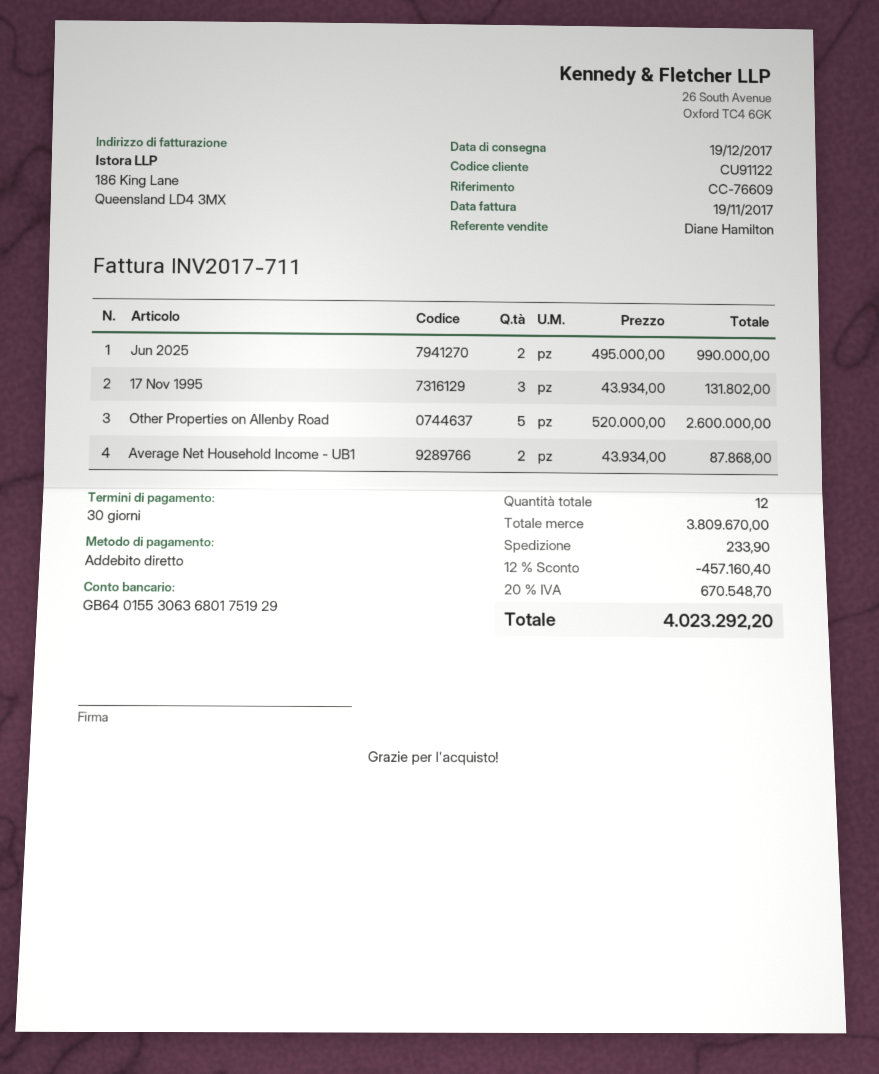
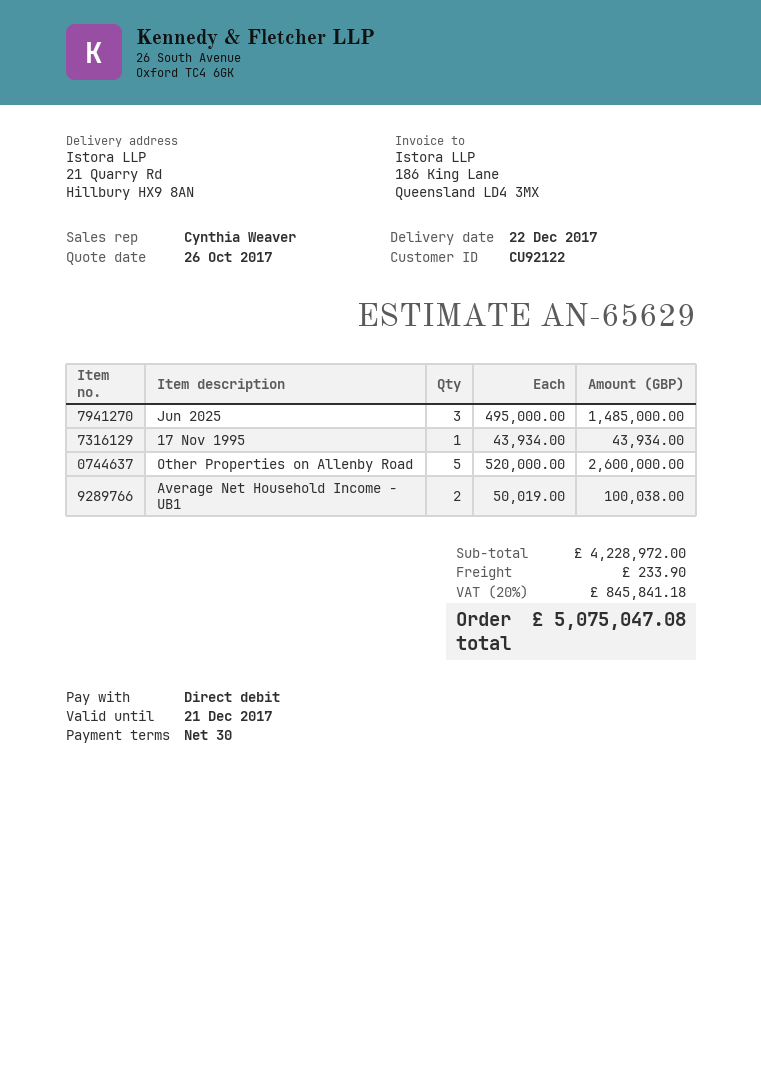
delivery date: 2017-12-19 -> 2017-12-22
customer number: CU91122 -> CU92122
sales rep: Diane Hamilton -> Cynthia Weaver
Jun 2025: 2 x 495000.00 = 990000.00 -> 3 x 495000.00 = 1485000.00
17 Nov 1995: 3 x 43934.00 = 131802.00 -> 1 x 43934.00 = 43934.00
Average Net Household Income - UB1: 2 x 43934.00 = 87868.00 -> 2 x 50019.00 = 100038.00
subtotal: 3809670.00 -> 4228972.00
discount: 12% = 457160.40 -> none
tax: 20% = 670548.70 -> 20% = 845841.18
total: 4023292.20 -> 5075047.08

